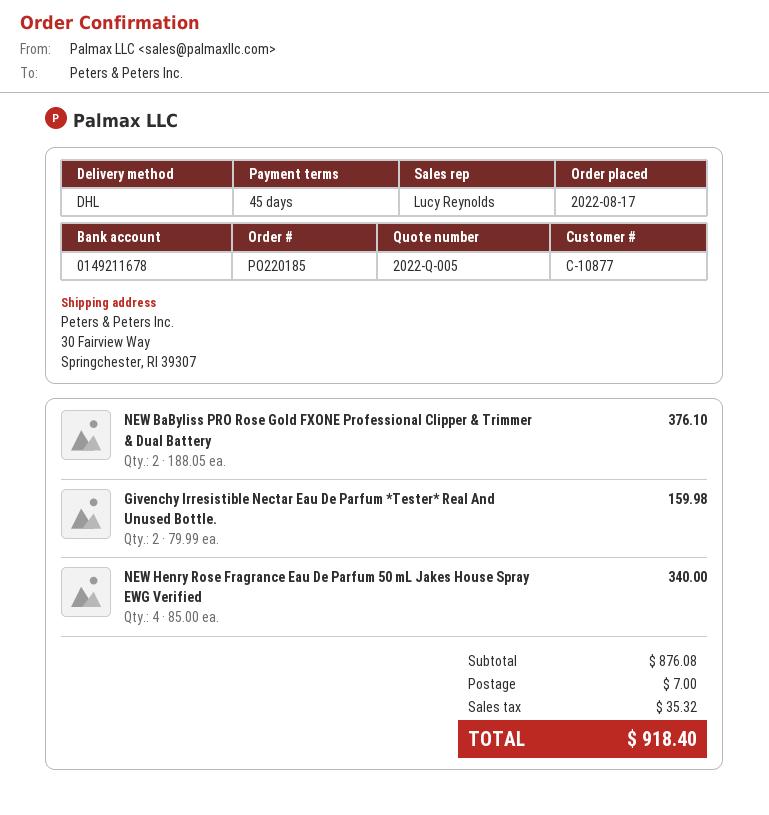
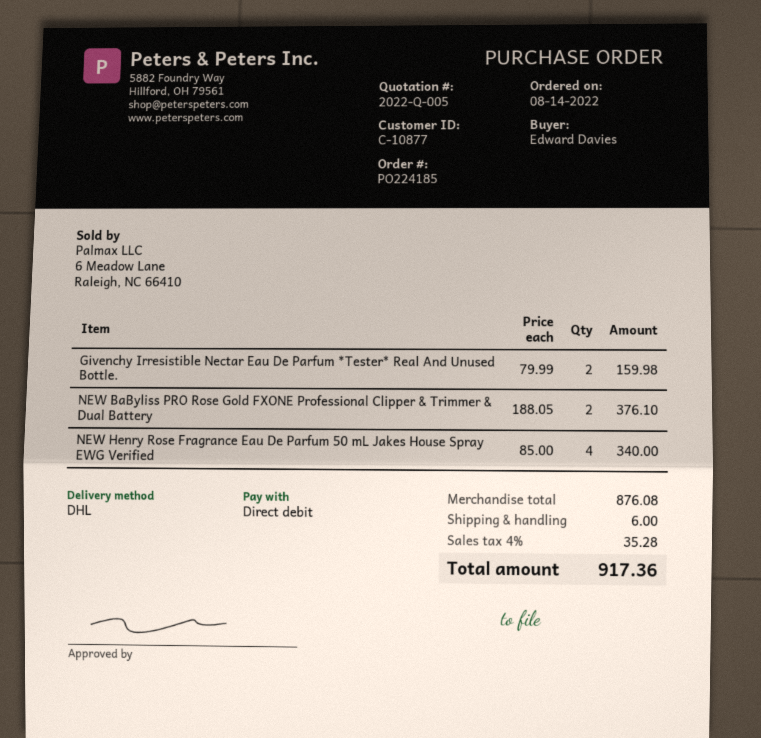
order number: PO220185 -> PO224185
order date: 2022-08-17 -> 2022-08-14
shipping: 7.00 -> 6.00
tax: 35.32 -> 35.28
total: 918.40 -> 917.36

